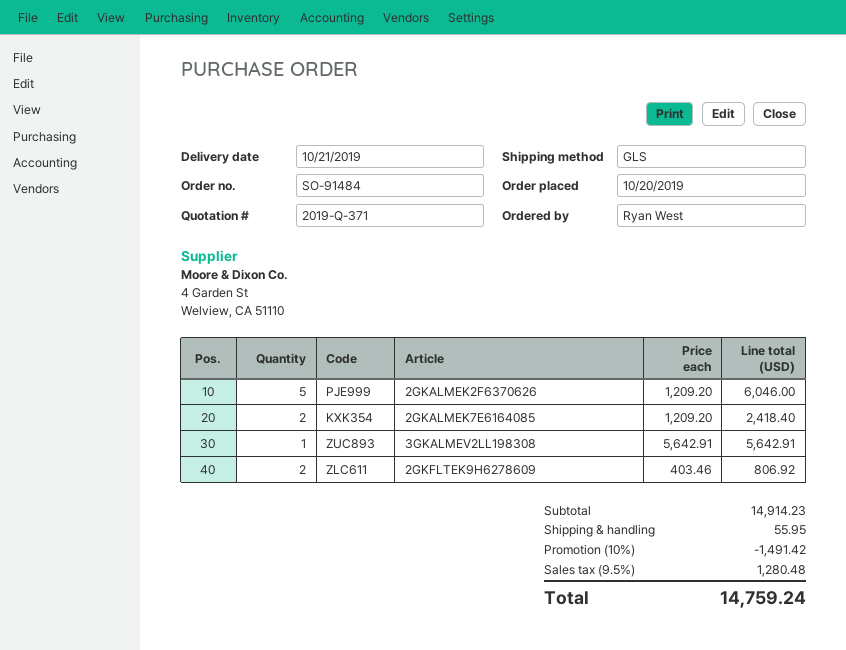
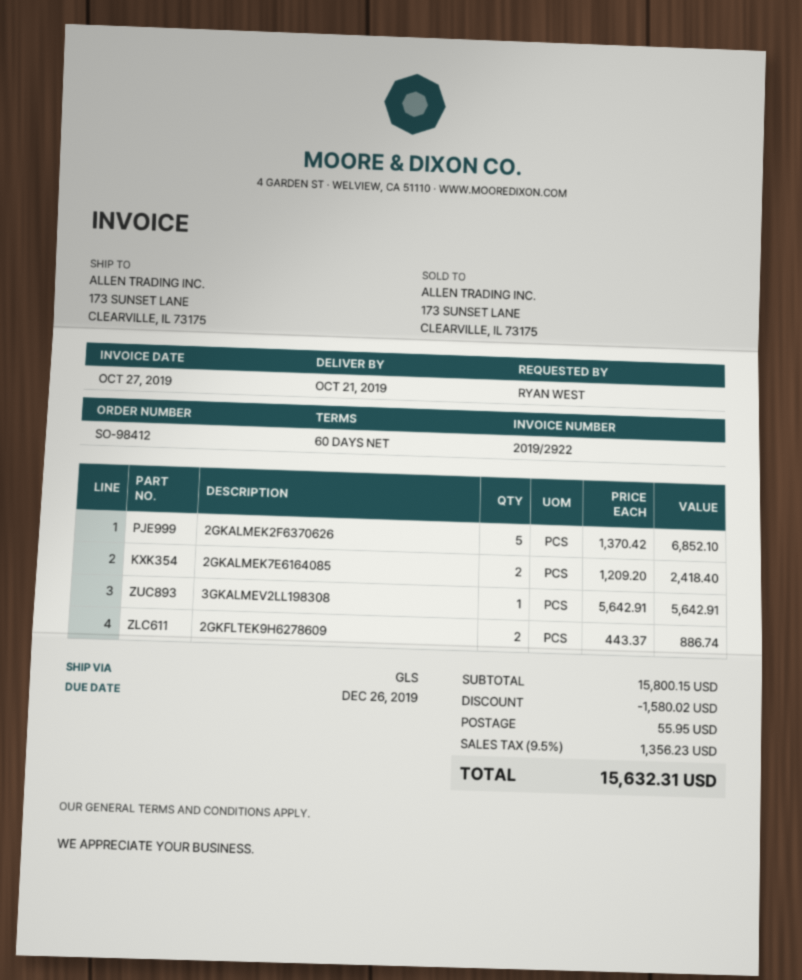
order number: SO-91484 -> SO-98412
2GKALMEK2F6370626: 5 x 1209.20 = 6046.00 -> 5 x 1370.42 = 6852.10
2GKFLTEK9H6278609: 2 x 403.46 = 806.92 -> 2 x 443.37 = 886.74
subtotal: 14914.23 -> 15800.15
discount: 1491.42 -> 1580.02
tax: 9.5% = 1280.48 -> 9.5% = 1356.23
total: 14759.24 -> 15632.31

